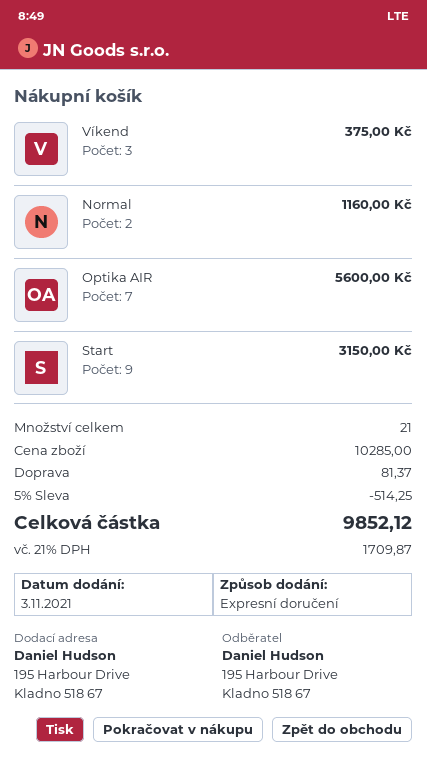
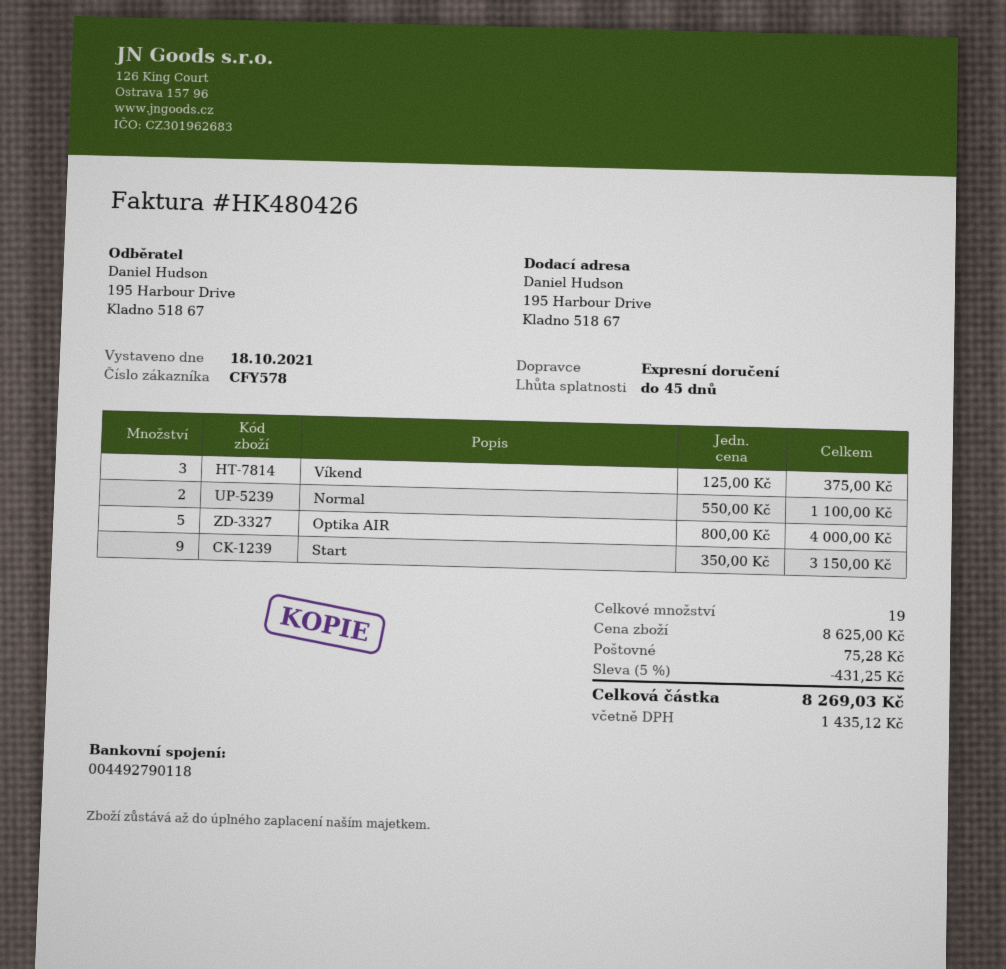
Normal: 2 for 1160.00 -> 2 for 1100.00
Optika AIR: 7 for 5600.00 -> 5 for 4000.00
total quantity: 21 -> 19
subtotal: 10285.00 -> 8625.00
discount: 5% = 514.25 -> 5% = 431.25
shipping: 81.37 -> 75.28
tax: 1709.87 -> 1435.12
total: 9852.12 -> 8269.03

